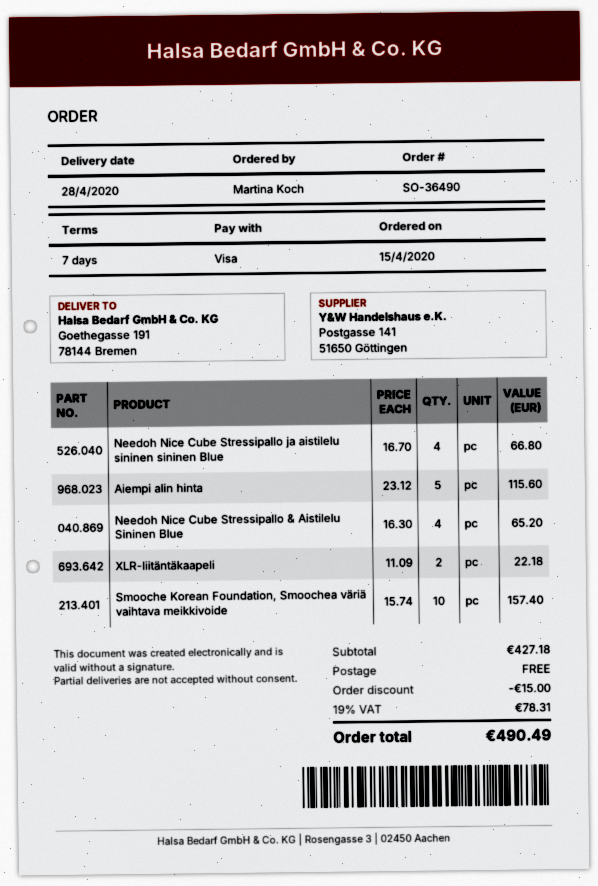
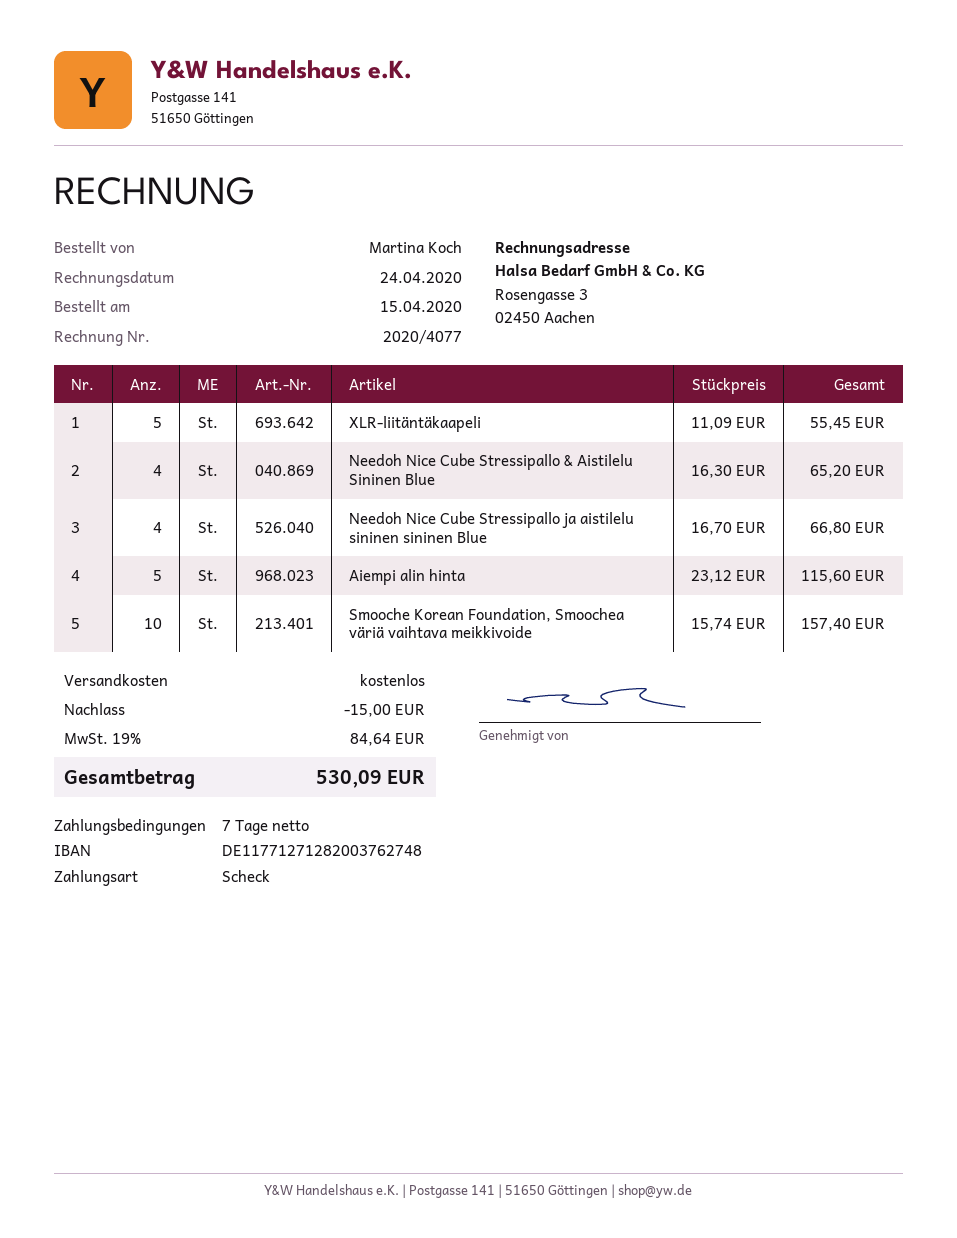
payment method: Visa -> cheque
XLR-liitäntäkaapeli: 2 x 11.09 = 22.18 -> 5 x 11.09 = 55.45
tax: 19% = 78.31 -> 19% = 84.64
total: 490.49 -> 530.09

